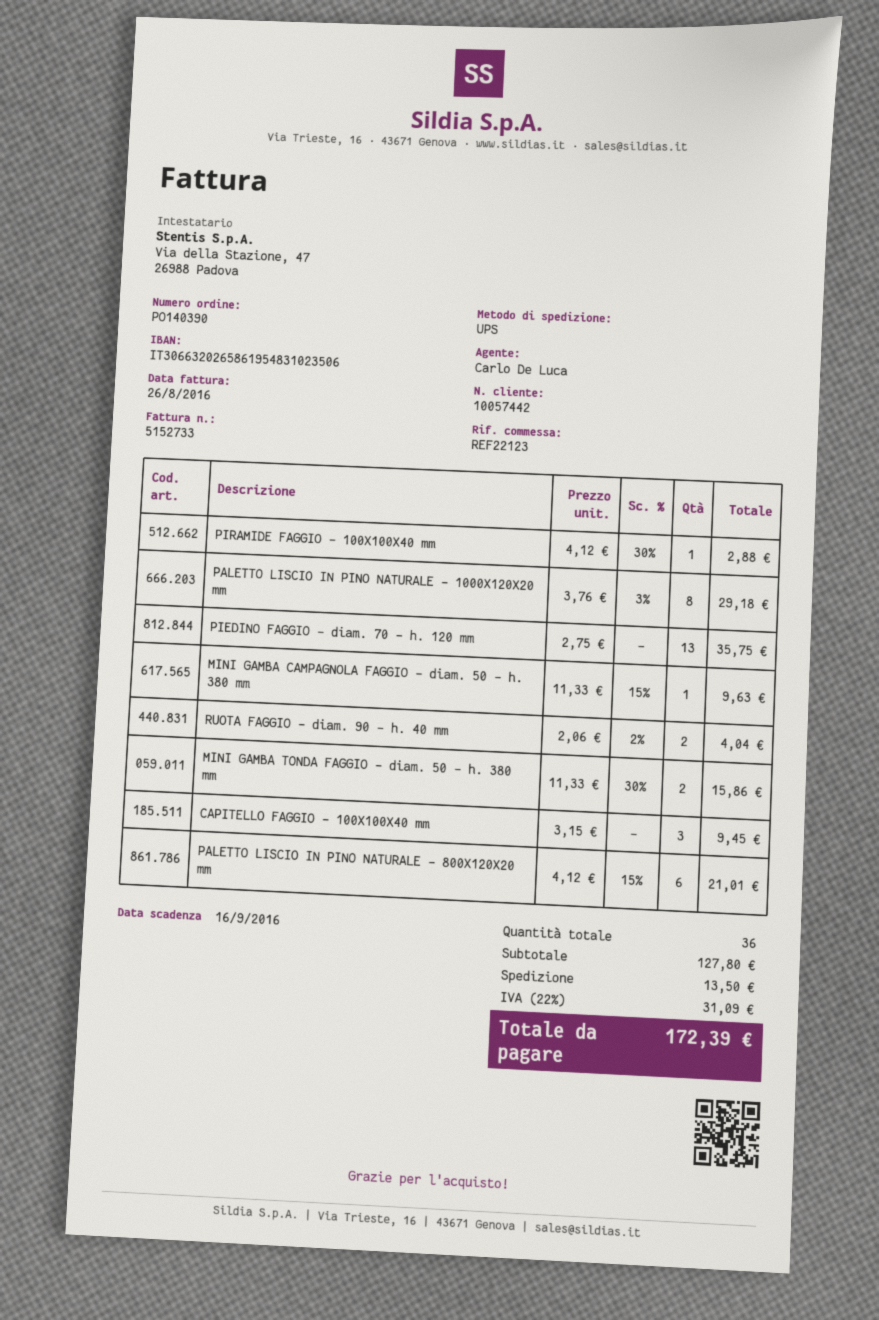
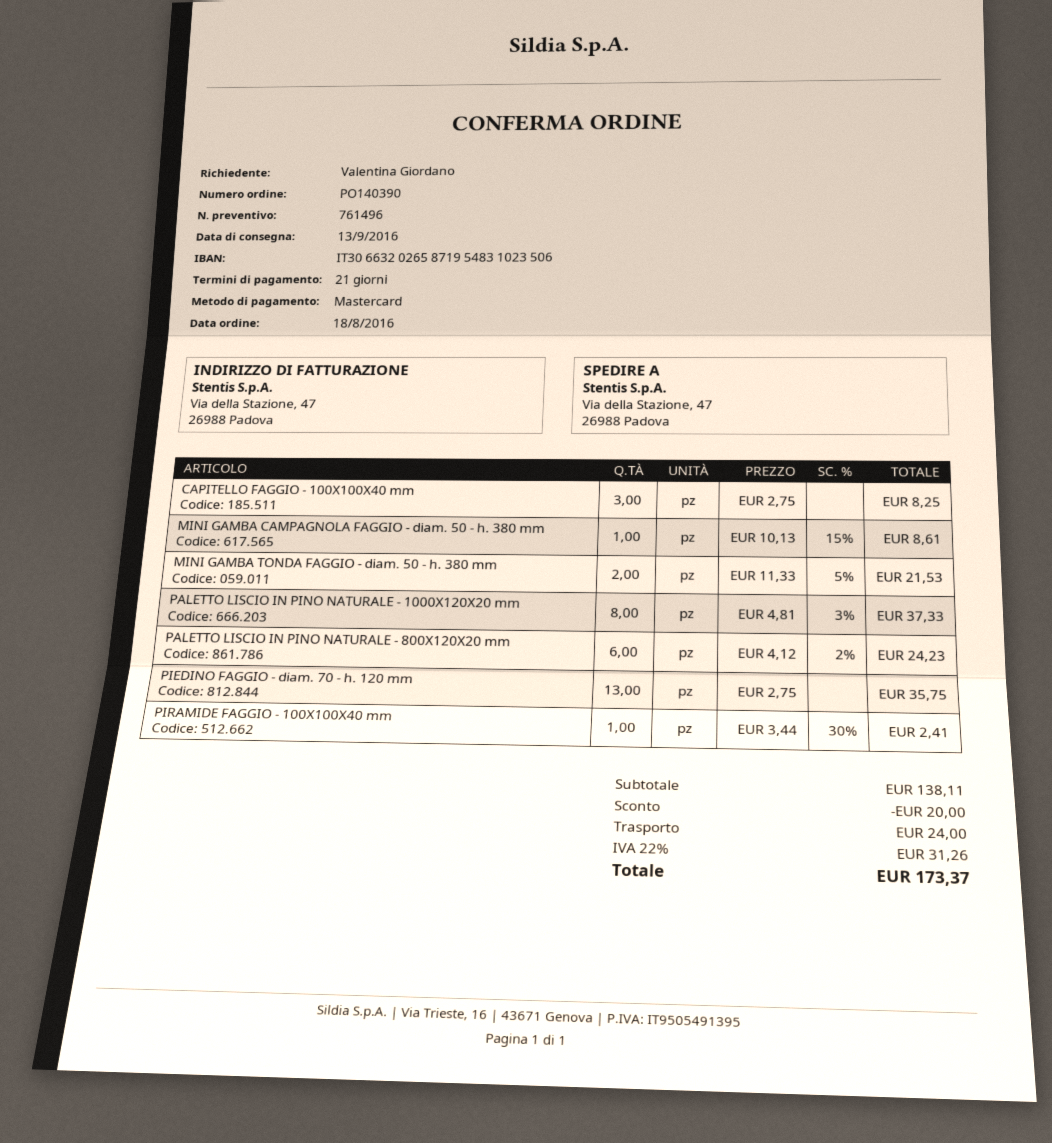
bank account: IT3066320265861954831023506 -> IT3066320265871954831023506
PIRAMIDE FAGGIO - 100X100X40 mm: 1 x 4.12 - 30% = 2.88 -> 1 x 3.44 - 30% = 2.41
PALETTO LISCIO IN PINO NATURALE - 1000X120X20 mm: 8 x 3.76 - 3% = 29.18 -> 8 x 4.81 - 3% = 37.33
MINI GAMBA CAMPAGNOLA FAGGIO - diam. 50 - h. 380 mm: 1 x 11.33 - 15% = 9.63 -> 1 x 10.13 - 15% = 8.61
RUOTA FAGGIO - diam. 90 - h. 40 mm: 2 x 2.06 - 2% = 4.04 -> none
MINI GAMBA TONDA FAGGIO - diam. 50 - h. 380 mm: 2 x 11.33 - 30% = 15.86 -> 2 x 11.33 - 5% = 21.53
CAPITELLO FAGGIO - 100X100X40 mm: 3 x 3.15 = 9.45 -> 3 x 2.75 = 8.25
PALETTO LISCIO IN PINO NATURALE - 800X120X20 mm: 6 x 4.12 - 15% = 21.01 -> 6 x 4.12 - 2% = 24.23
subtotal: 127.80 -> 138.11
discount: none -> 20.00
shipping: 13.50 -> 24.00
tax: 22% = 31.09 -> 22% = 31.26
total: 172.39 -> 173.37

